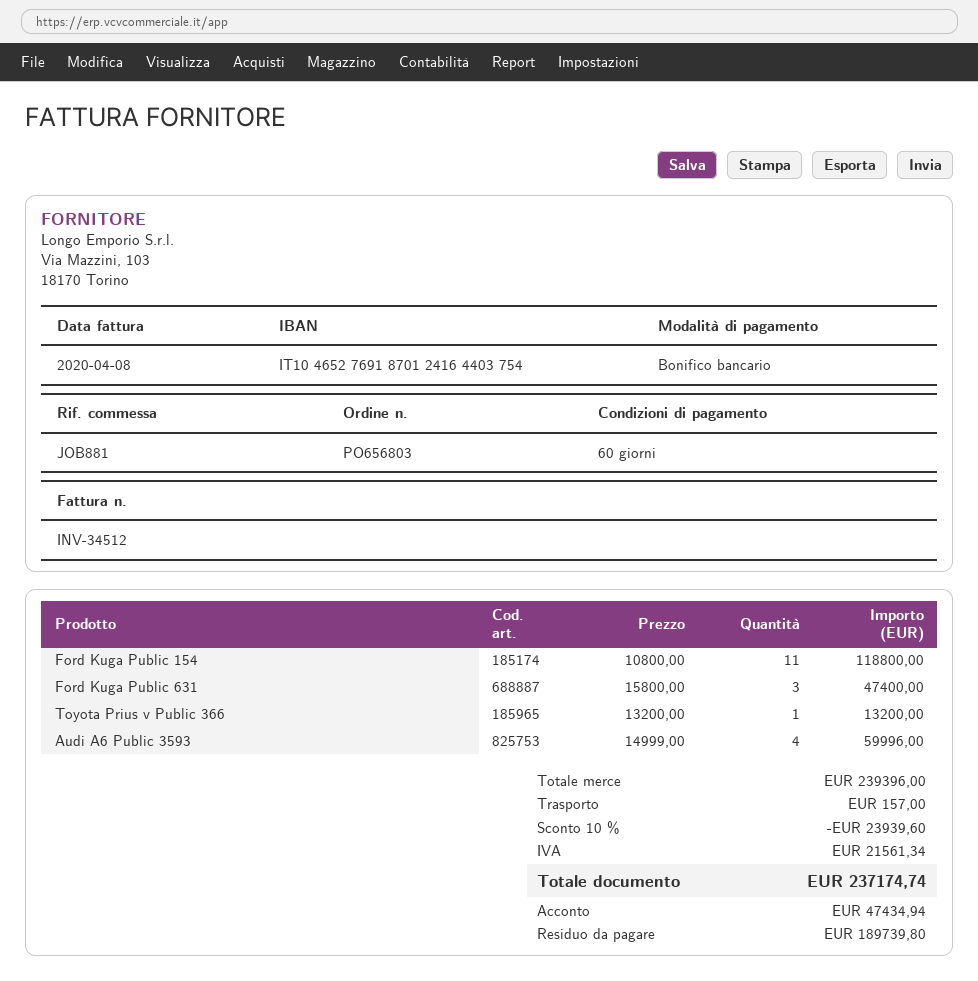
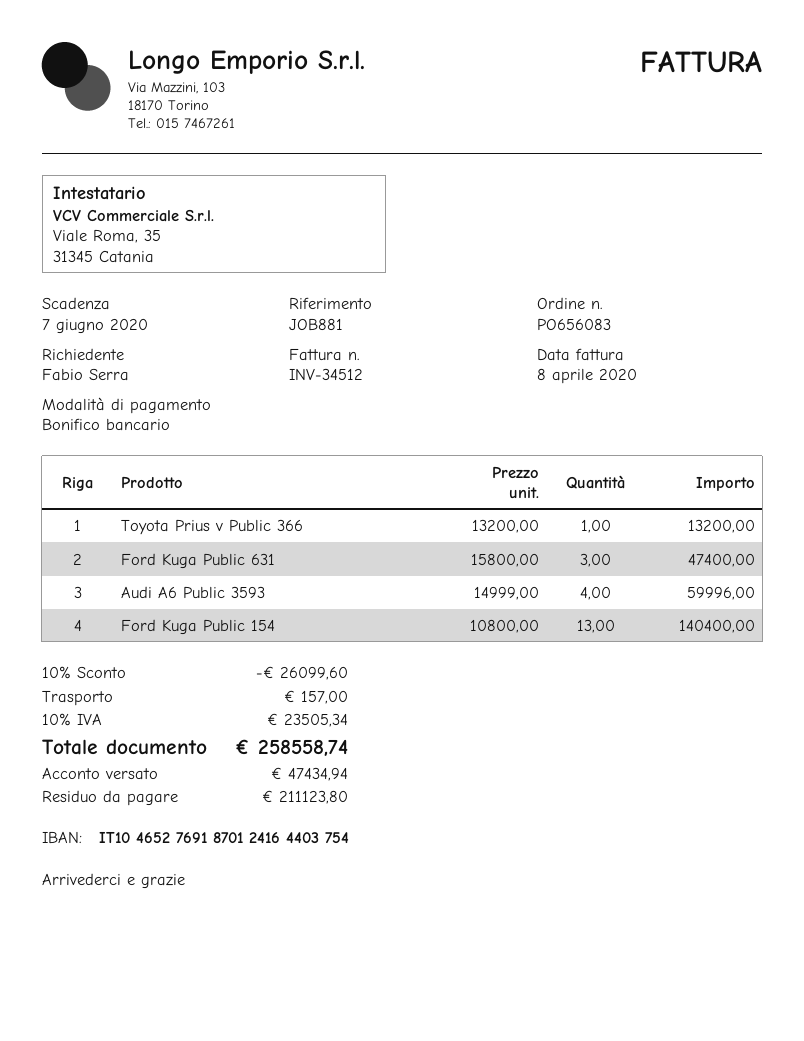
order number: PO656803 -> PO656083
Ford Kuga Public 154: 11 x 10800.00 = 118800.00 -> 13 x 10800.00 = 140400.00
discount: 10% = 23939.60 -> 10% = 26099.60
tax: 21561.34 -> 23505.34
total: 237174.74 -> 258558.74
balance: 189739.80 -> 211123.80

